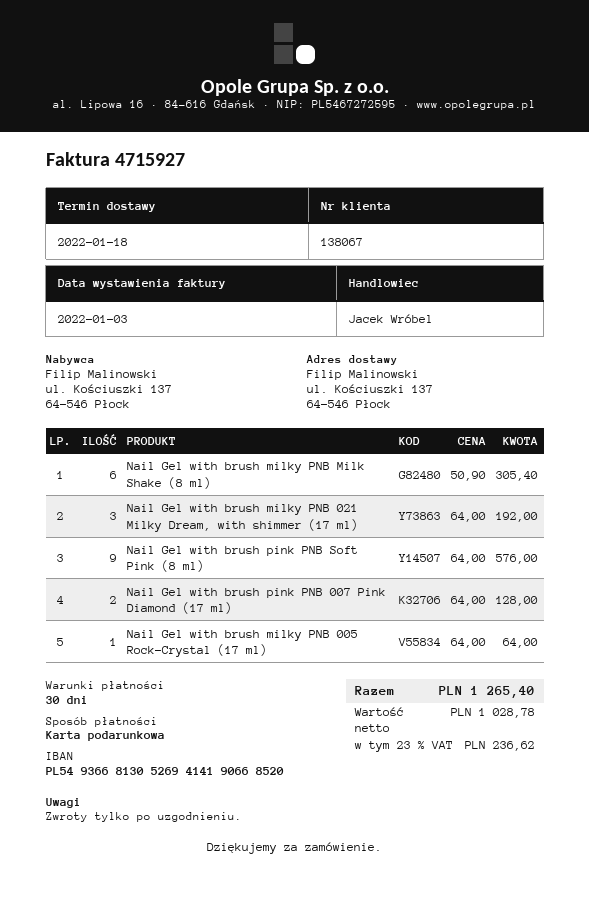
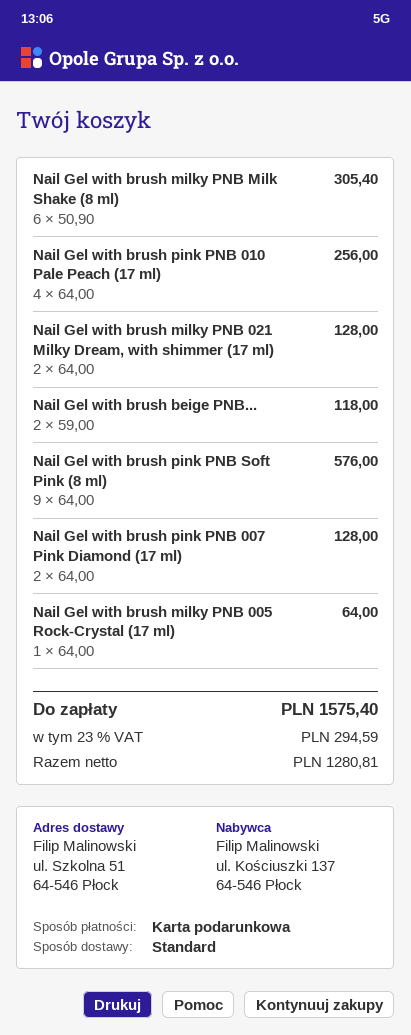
ship to: ul. Kościuszki 137, 64-546 Płock -> ul. Szkolna 51, 64-546 Płock
Nail Gel with brush milky PNB 021 Milky Dream, with shimmer (17 ml): 3 x 64.00 = 192.00 -> 2 x 64.00 = 128.00
Nail Gel with brush pink PNB 010 Pale Peach (17 ml): none -> 4 x 64.00 = 256.00
Nail Gel with brush beige PNB...: none -> 2 x 59.00 = 118.00
net: 1028.78 -> 1280.81
tax: 23% = 236.62 -> 23% = 294.59
total: 1265.40 -> 1575.40

